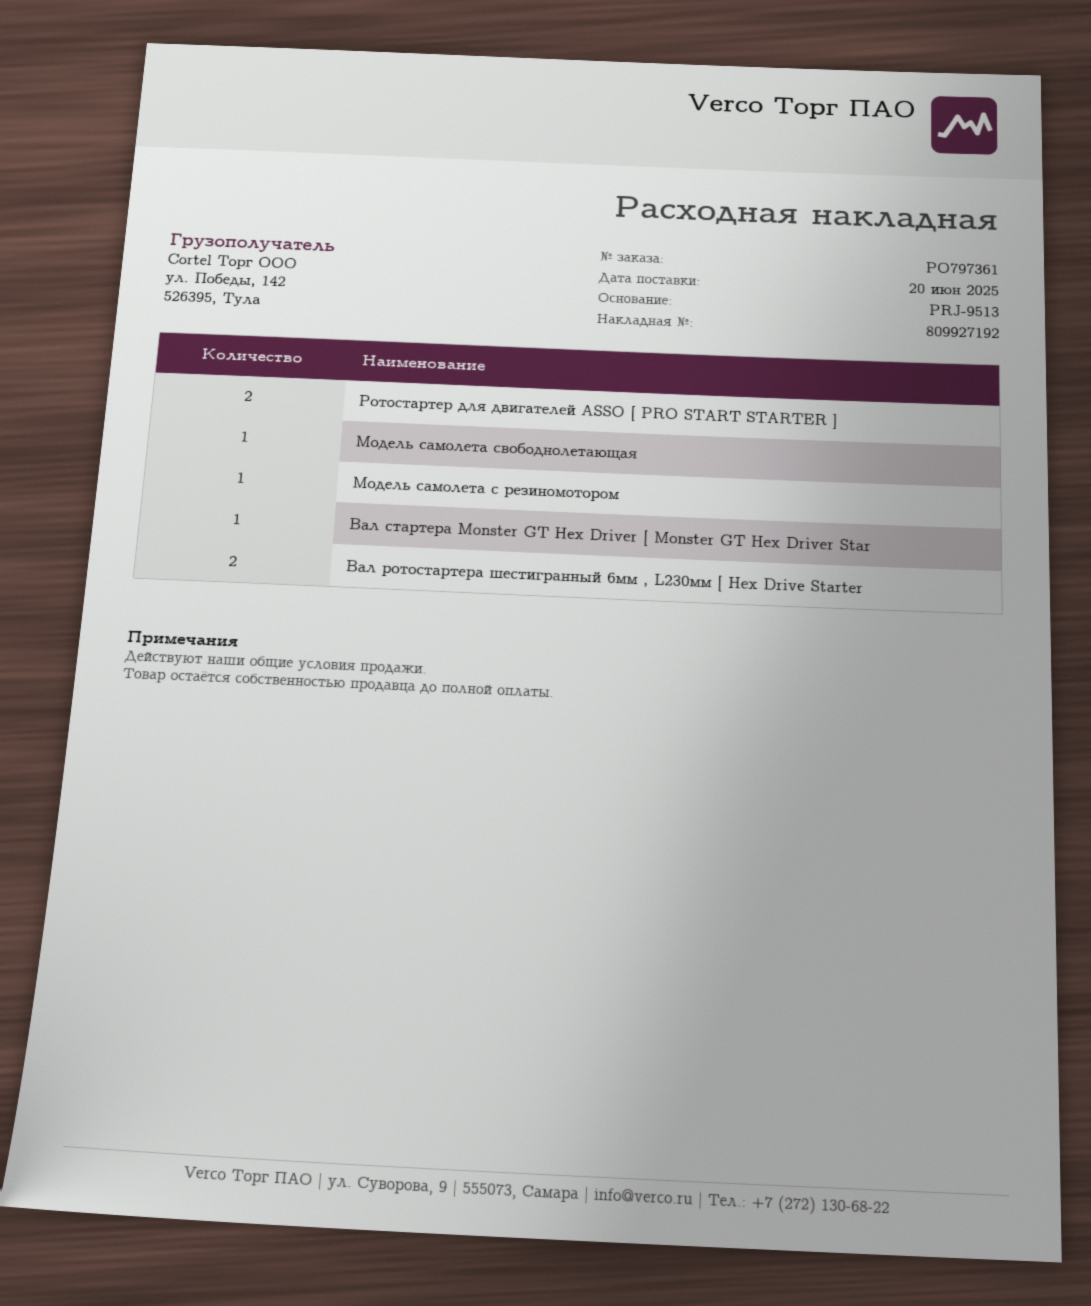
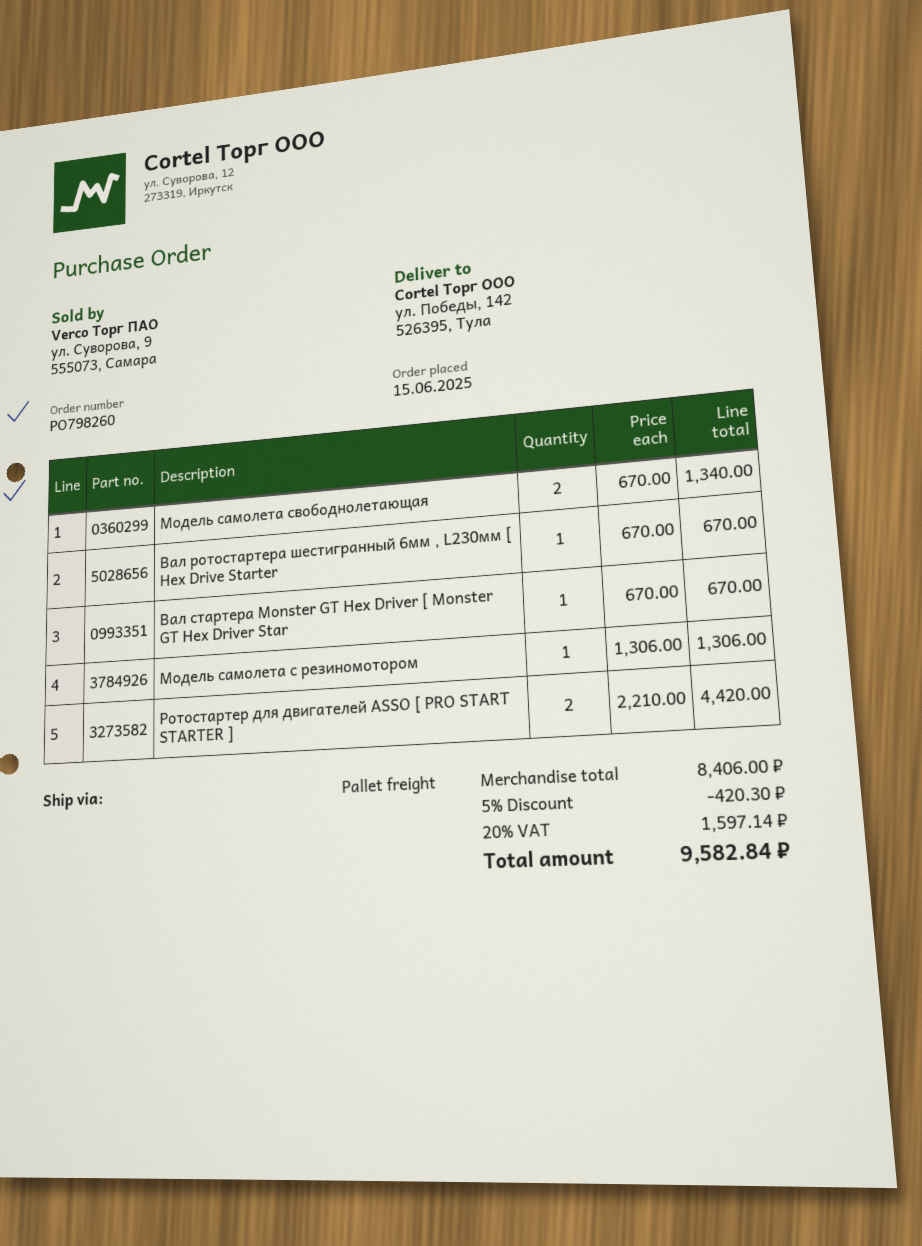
order number: PO797361 -> PO798260
Модель самолета свободнолетающая: 1 -> 2
Вал ротостартера шестигранный 6мм , L230мм [ Hex Drive Starter: 2 -> 1

